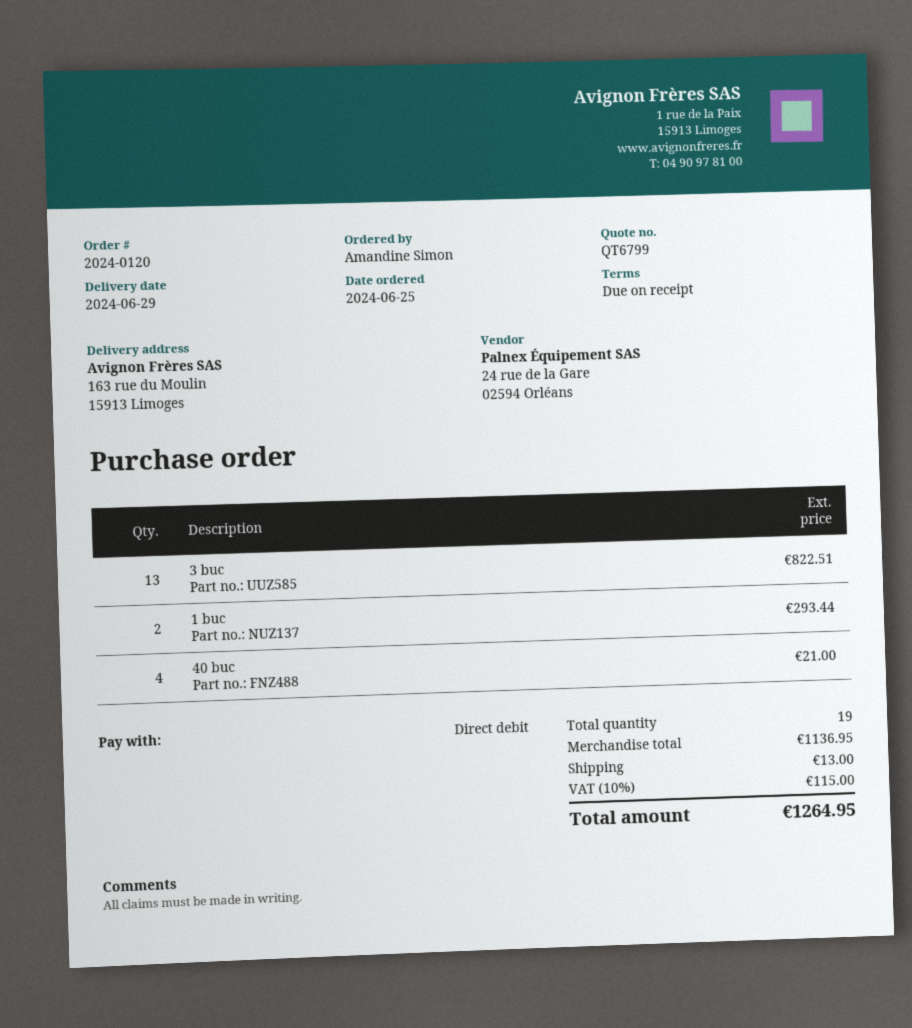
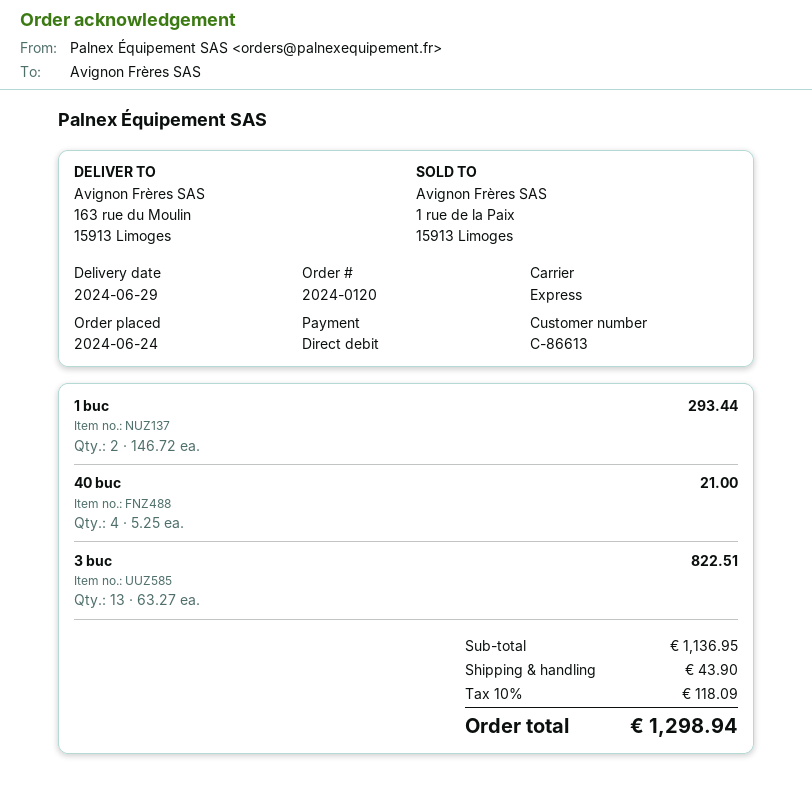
order date: 2024-06-25 -> 2024-06-24
shipping: 13.00 -> 43.90
tax: 10% = 115.00 -> 10% = 118.09
total: 1264.95 -> 1298.94

